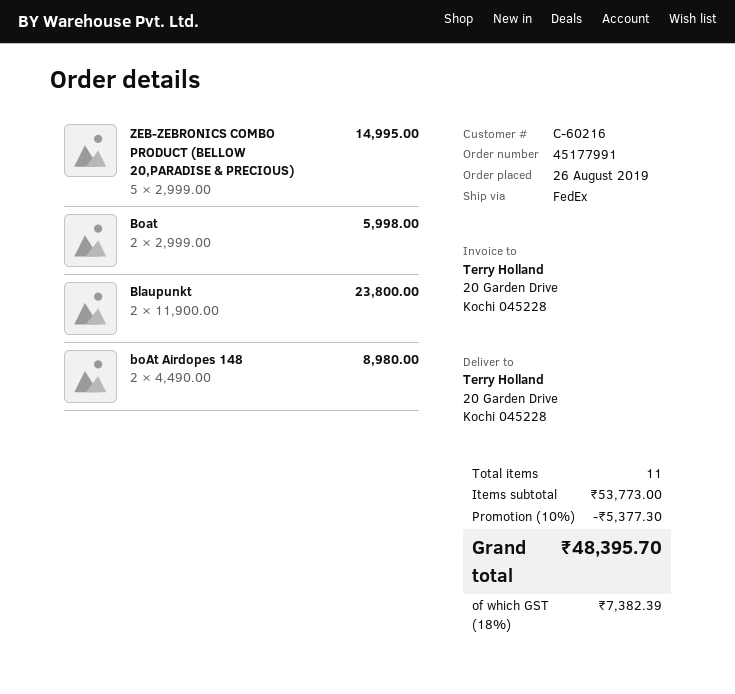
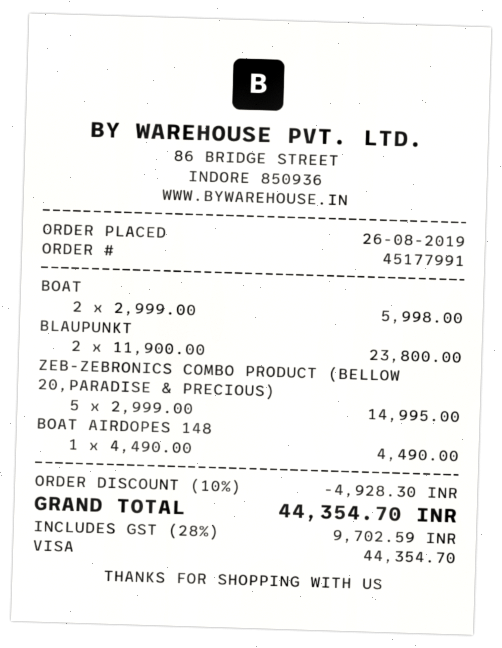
boAt Airdopes 148: 2 x 4490.00 = 8980.00 -> 1 x 4490.00 = 4490.00
discount: 10% = 5377.30 -> 10% = 4928.30
tax: 18% = 7382.39 -> 28% = 9702.59
total: 48395.70 -> 44354.70

